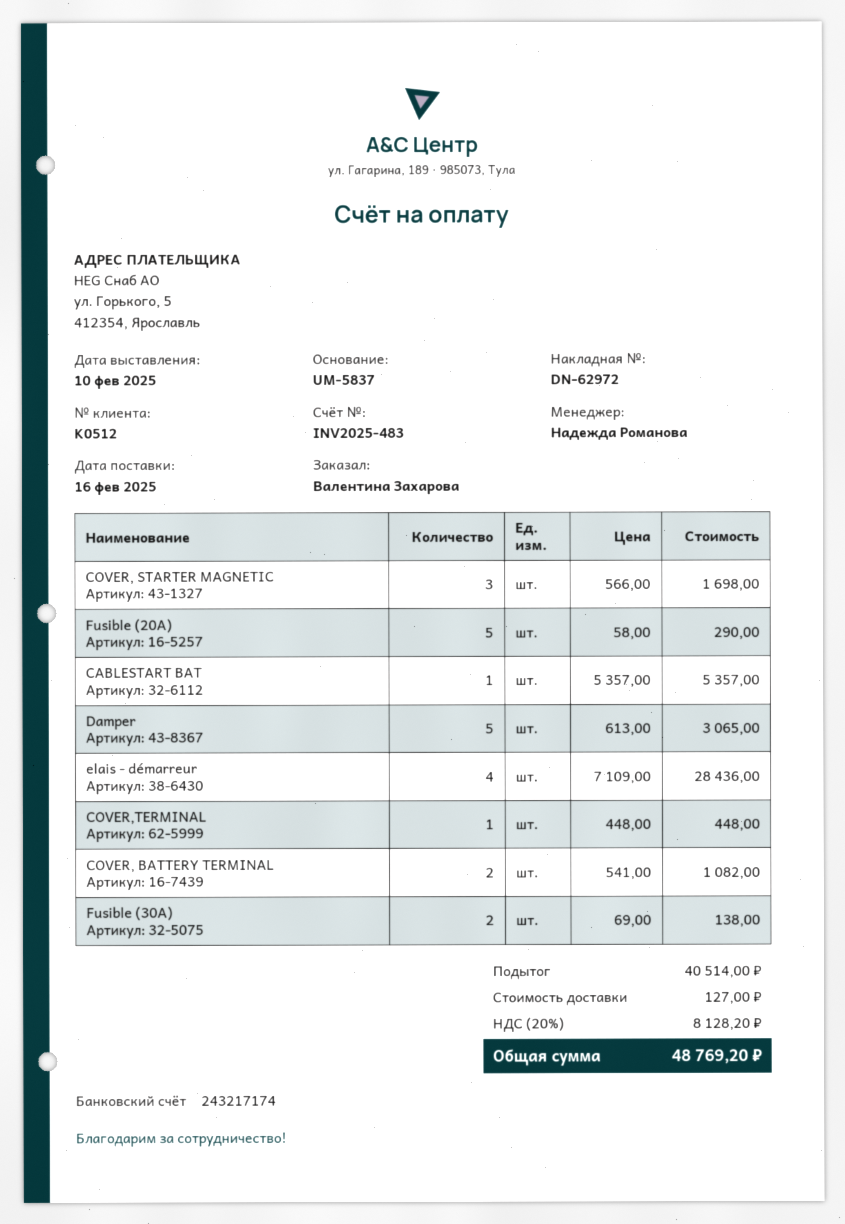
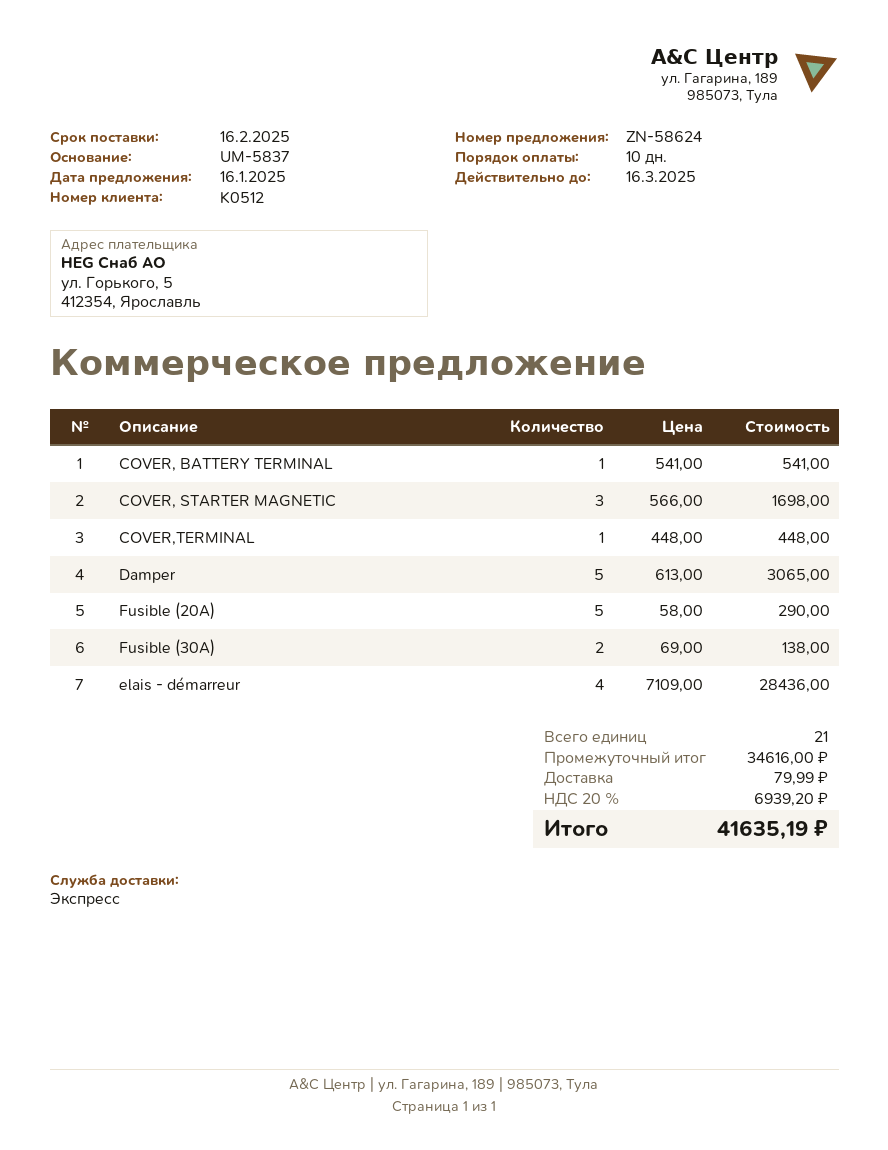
CABLESTART BAT: 1 x 5357.00 = 5357.00 -> none
COVER, BATTERY TERMINAL: 2 x 541.00 = 1082.00 -> 1 x 541.00 = 541.00
subtotal: 40514.00 -> 34616.00
shipping: 127.00 -> 79.99
tax: 20% = 8128.20 -> 20% = 6939.20
total: 48769.20 -> 41635.19

